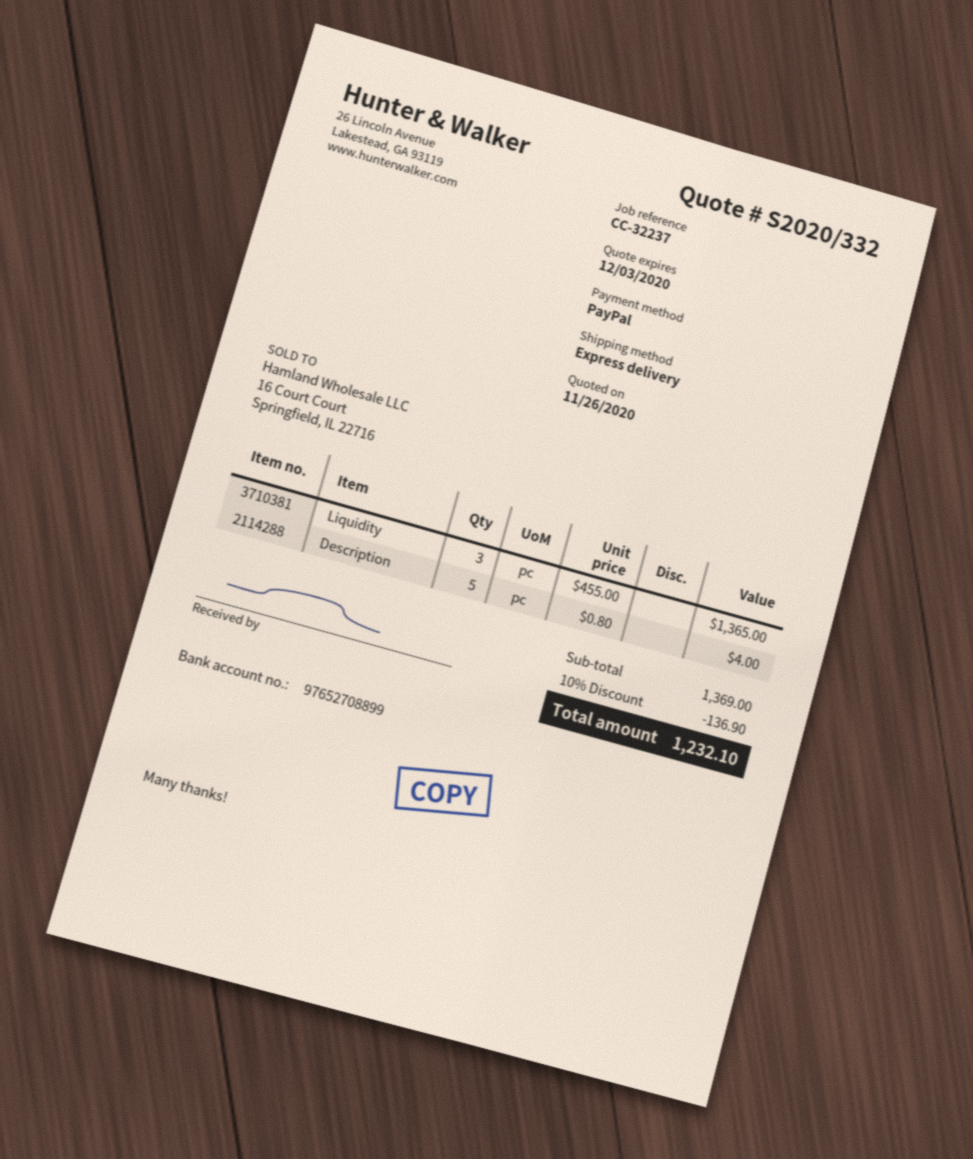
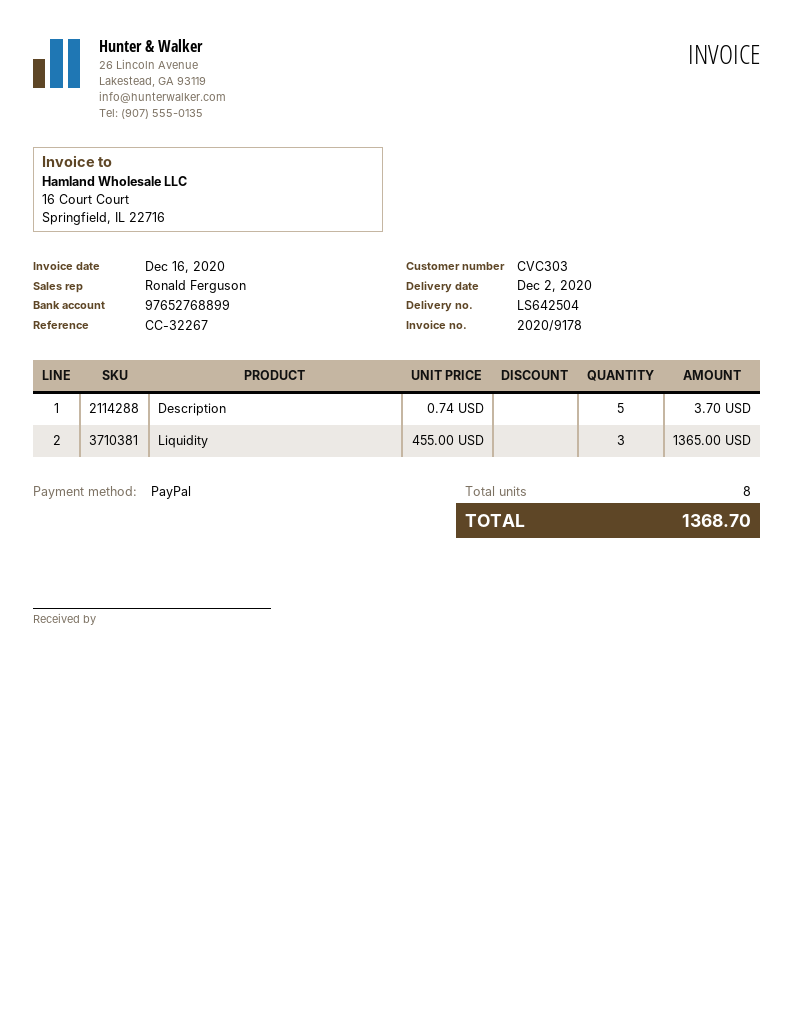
reference: CC-32237 -> CC-32267
bank account: 97652708899 -> 97652768899
Description: 5 x 0.80 = 4.00 -> 5 x 0.74 = 3.70
discount: 10% = 136.90 -> none
total: 1232.10 -> 1368.70

